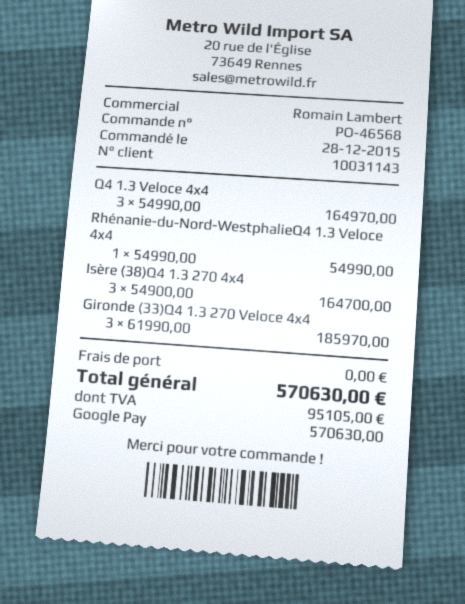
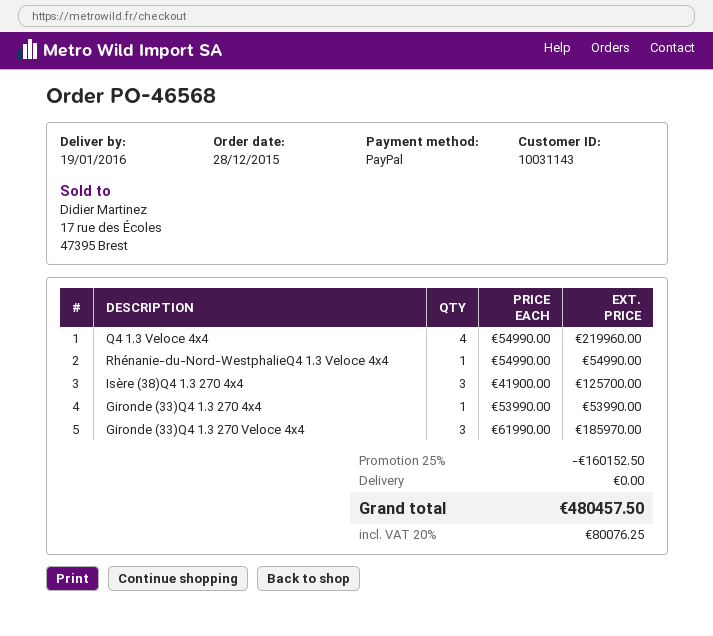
payment method: Google Pay -> PayPal
Q4 1.3 Veloce 4x4: 3 x 54990.00 = 164970.00 -> 4 x 54990.00 = 219960.00
Isère (38)Q4 1.3 270 4x4: 3 x 54900.00 = 164700.00 -> 3 x 41900.00 = 125700.00
Gironde (33)Q4 1.3 270 4x4: none -> 1 x 53990.00 = 53990.00
discount: none -> 25% = 160152.50
tax: 95105.00 -> 80076.25
total: 570630.00 -> 480457.50

